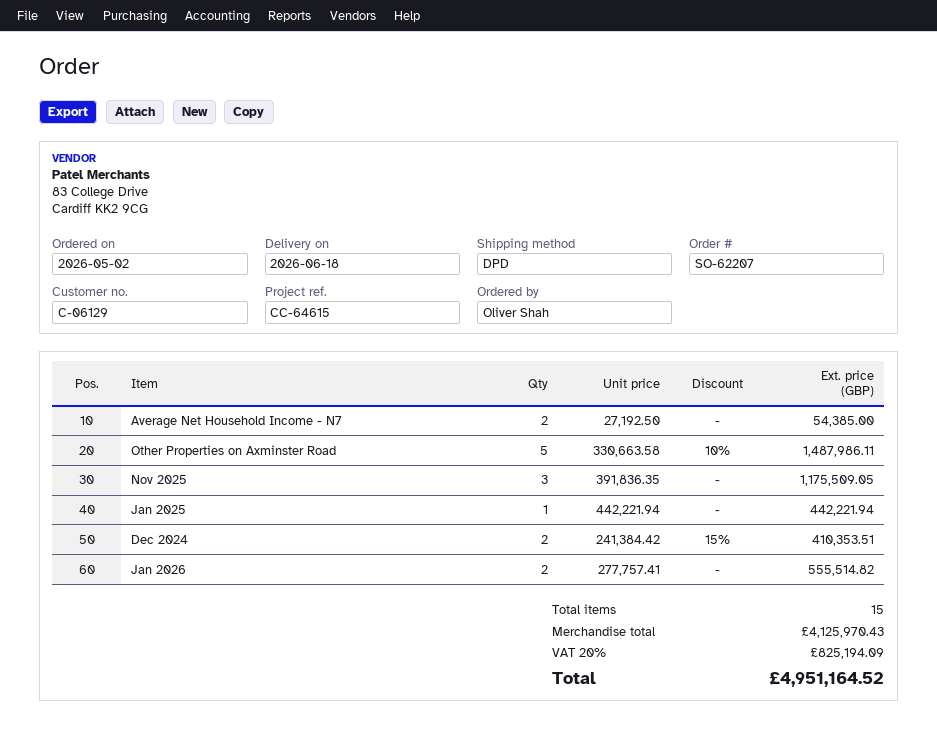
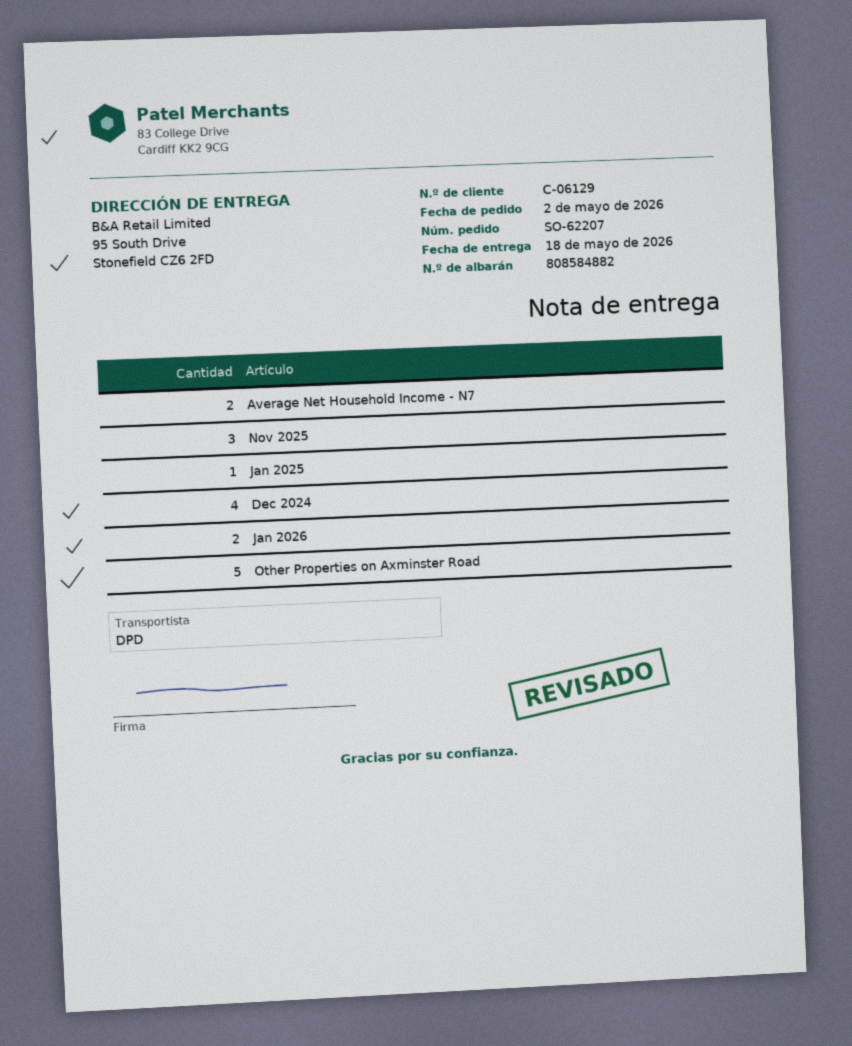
delivery date: 2026-06-18 -> 2026-05-18
Dec 2024: 2 -> 4

